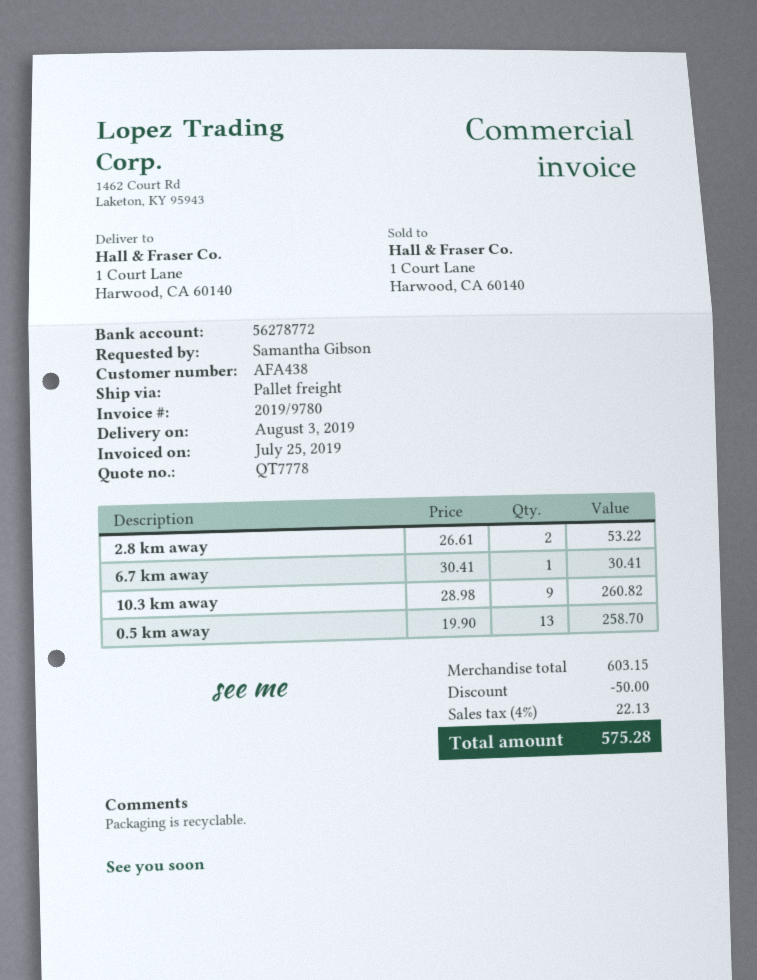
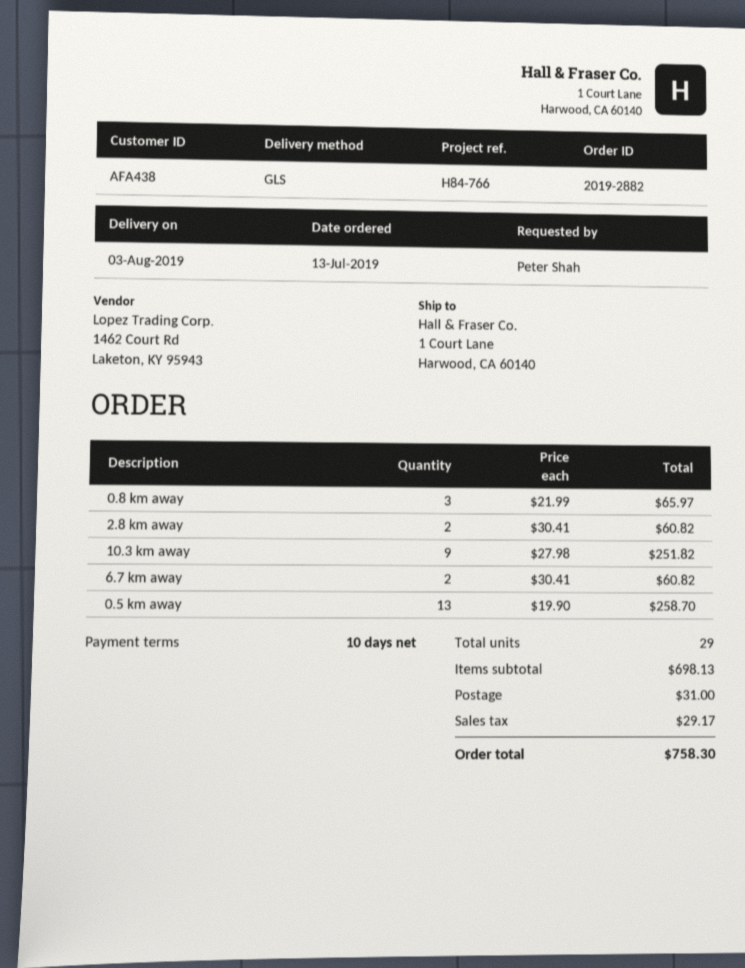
ordered by: Samantha Gibson -> Peter Shah
shipping method: pallet freight -> GLS
2.8 km away: 2 x 26.61 = 53.22 -> 2 x 30.41 = 60.82
6.7 km away: 1 x 30.41 = 30.41 -> 2 x 30.41 = 60.82
10.3 km away: 9 x 28.98 = 260.82 -> 9 x 27.98 = 251.82
0.8 km away: none -> 3 x 21.99 = 65.97
subtotal: 603.15 -> 698.13
discount: 50.00 -> none
shipping: none -> 31.00
tax: 22.13 -> 29.17
total: 575.28 -> 758.30

